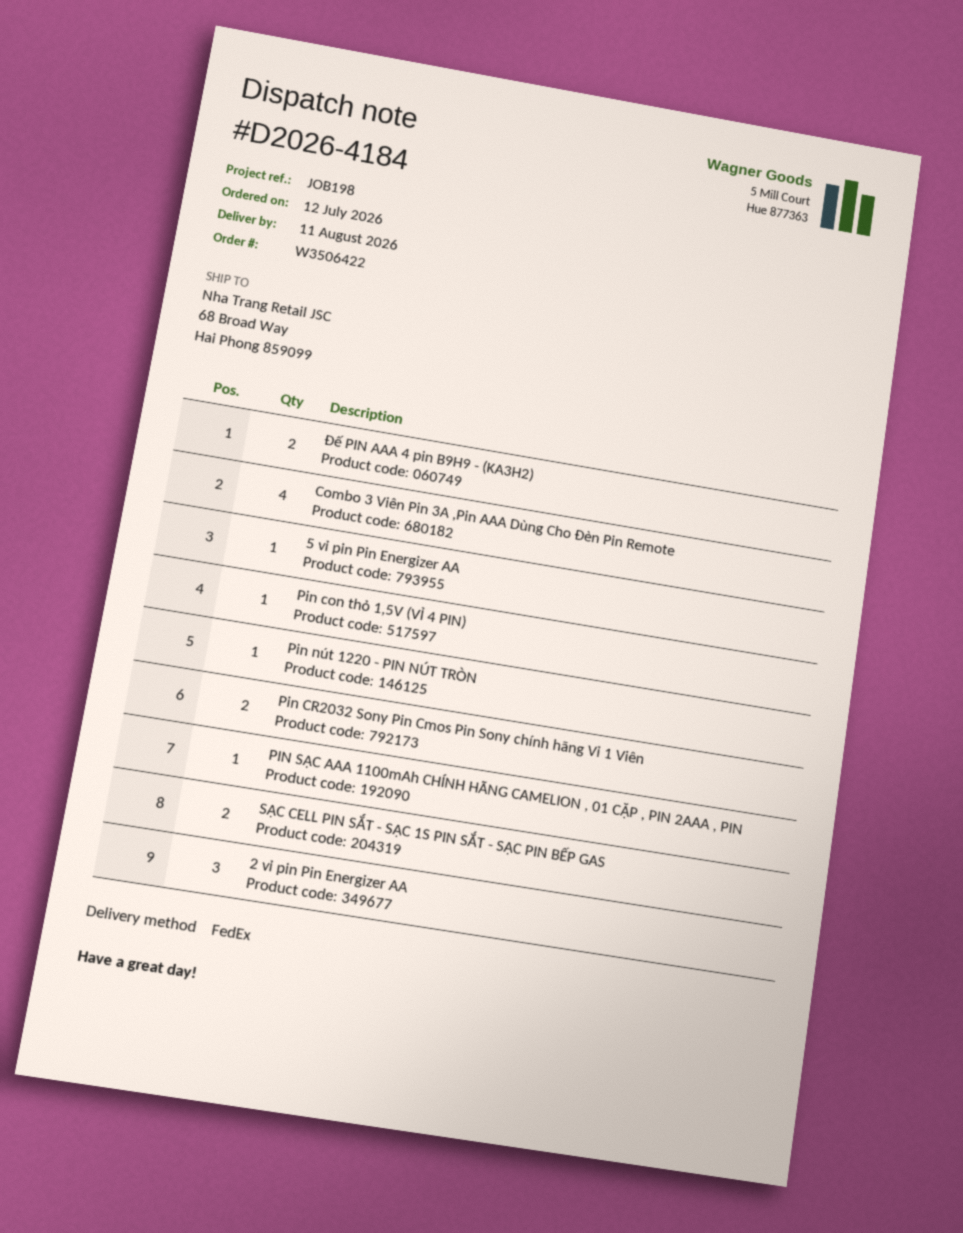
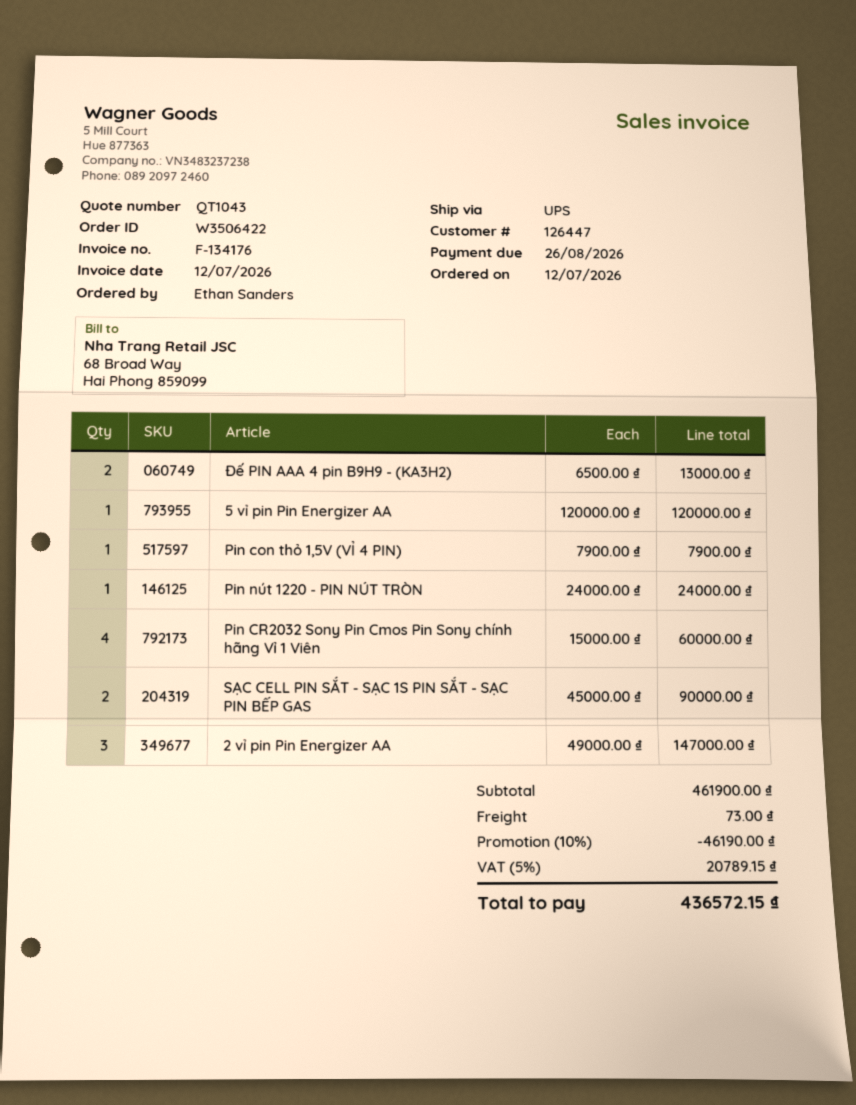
shipping method: FedEx -> UPS
Combo 3 Viên Pin 3A ,Pin AAA Dùng Cho Đèn Pin Remote: 4 -> none
Pin CR2032 Sony Pin Cmos Pin Sony chính hãng Vỉ 1 Viên: 2 -> 4
PIN SẠC AAA 1100mAh CHÍNH HÃNG CAMELION , 01 CẶP , PIN 2AAA , PIN: 1 -> none

